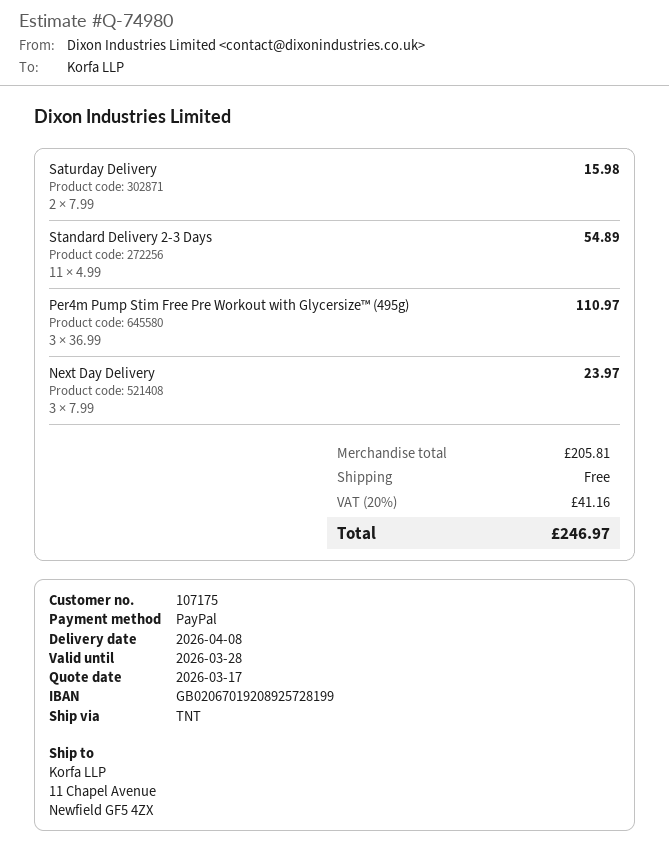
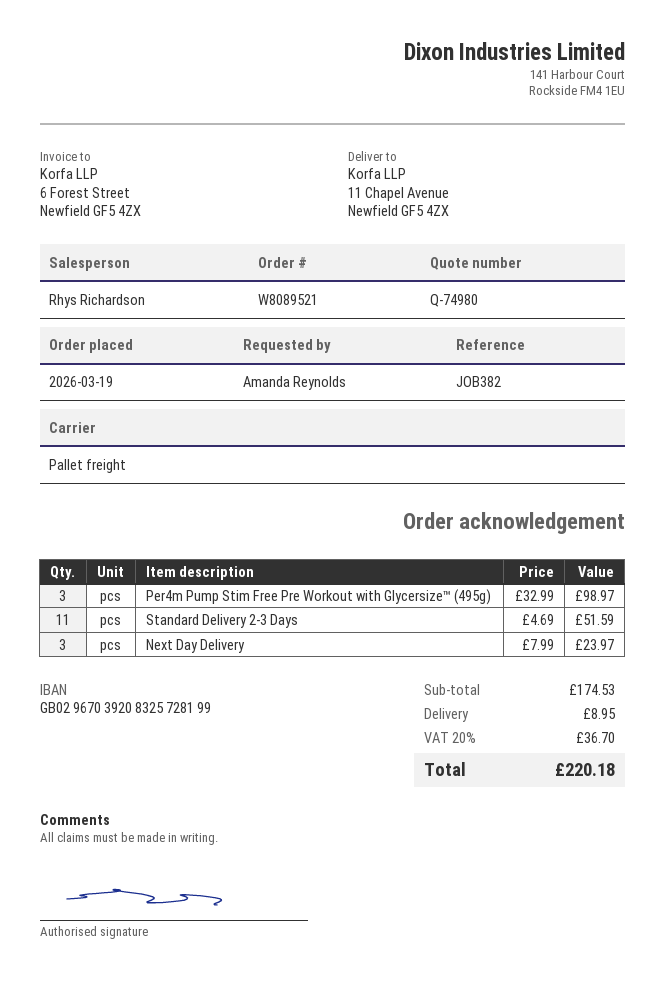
bank account: GB02067019208925728199 -> GB02967039208325728199
shipping method: TNT -> pallet freight
Saturday Delivery: 2 x 7.99 = 15.98 -> none
Standard Delivery 2-3 Days: 11 x 4.99 = 54.89 -> 11 x 4.69 = 51.59
Per4m Pump Stim Free Pre Workout with Glycersize™ (495g): 3 x 36.99 = 110.97 -> 3 x 32.99 = 98.97
subtotal: 205.81 -> 174.53
shipping: 0.00 -> 8.95
tax: 20% = 41.16 -> 20% = 36.70
total: 246.97 -> 220.18

